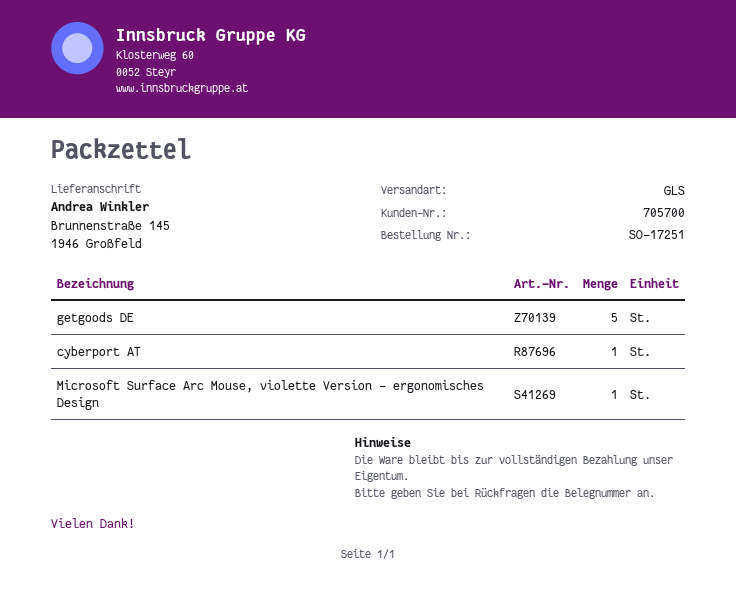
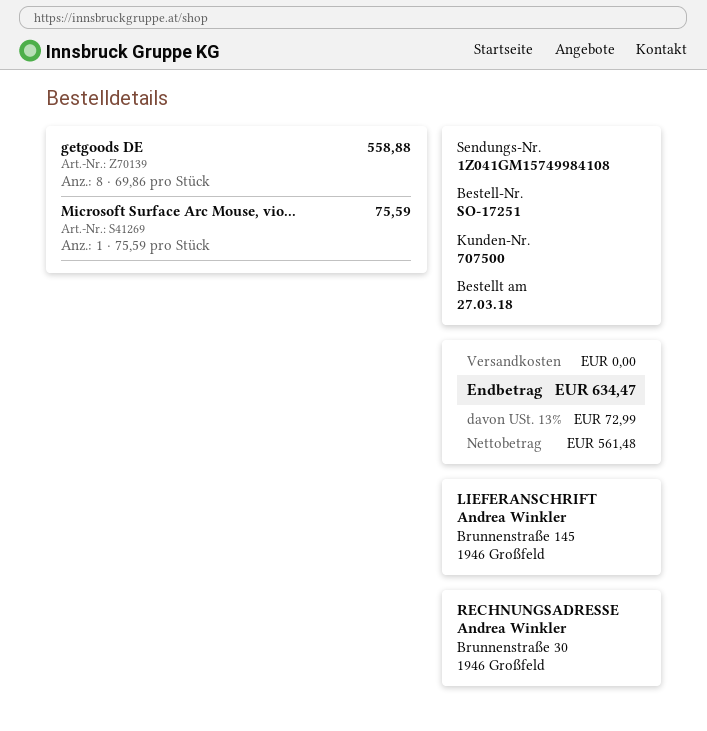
customer number: 705700 -> 707500
getgoods DE: 5 -> 8
cyberport AT: 1 -> none

